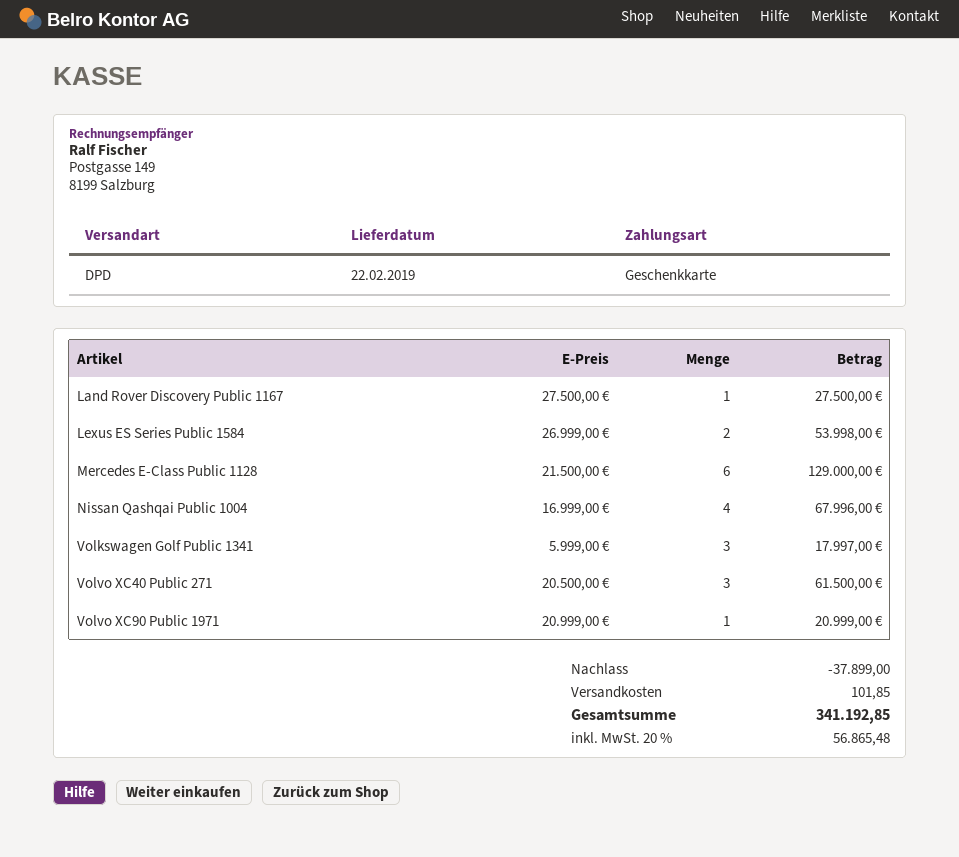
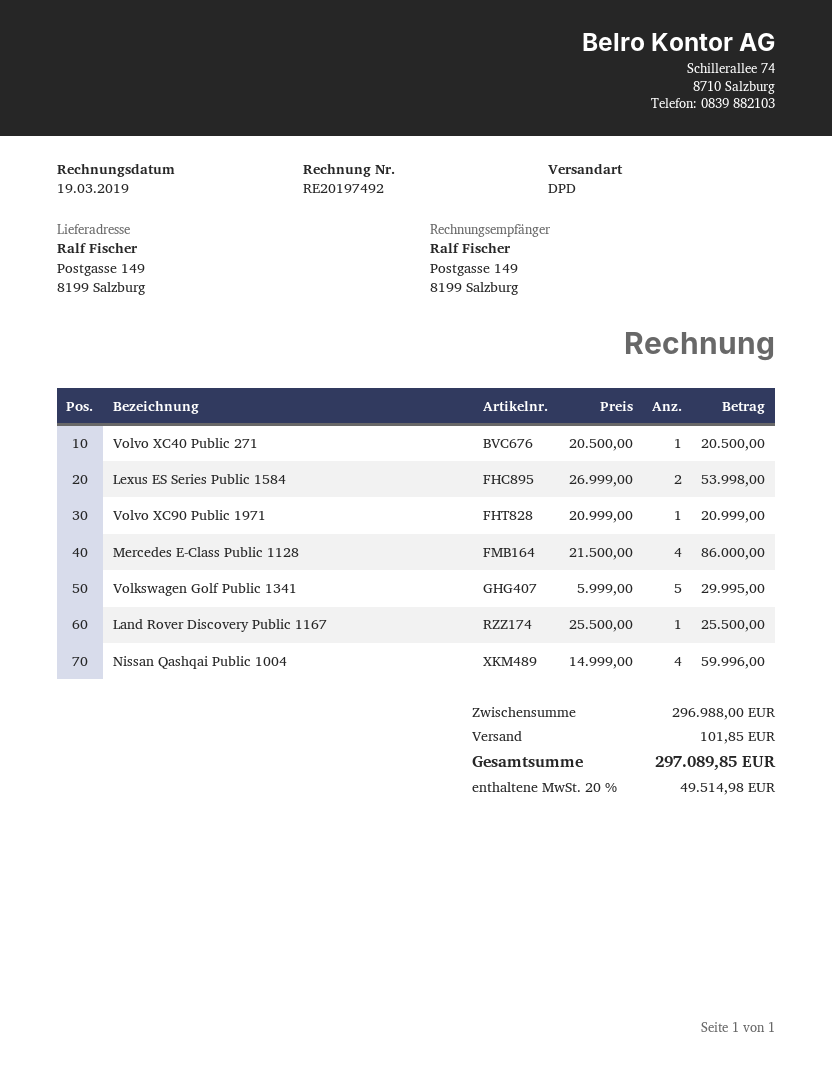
Land Rover Discovery Public 1167: 1 x 27500.00 = 27500.00 -> 1 x 25500.00 = 25500.00
Mercedes E-Class Public 1128: 6 x 21500.00 = 129000.00 -> 4 x 21500.00 = 86000.00
Nissan Qashqai Public 1004: 4 x 16999.00 = 67996.00 -> 4 x 14999.00 = 59996.00
Volkswagen Golf Public 1341: 3 x 5999.00 = 17997.00 -> 5 x 5999.00 = 29995.00
Volvo XC40 Public 271: 3 x 20500.00 = 61500.00 -> 1 x 20500.00 = 20500.00
discount: 37899.00 -> none
tax: 20% = 56865.48 -> 20% = 49514.98
total: 341192.85 -> 297089.85

